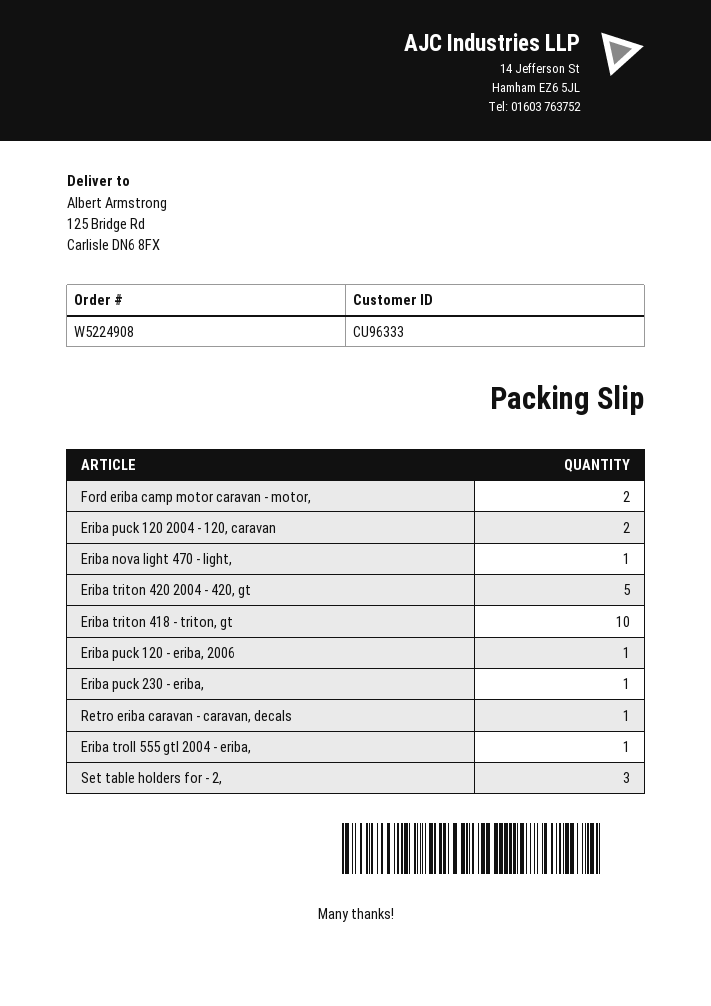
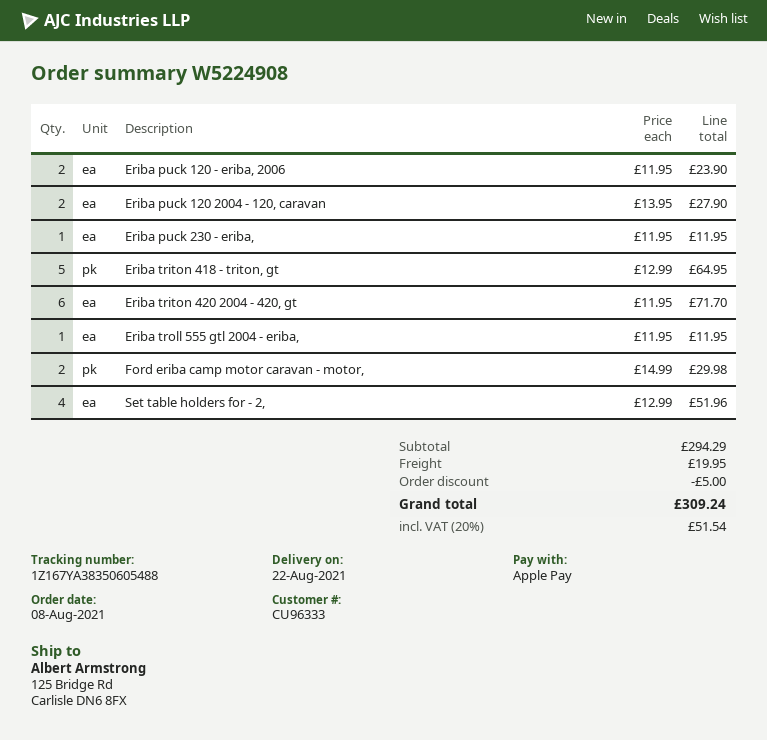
Eriba nova light 470 - light,: 1 -> none
Eriba triton 420 2004 - 420, gt: 5 -> 6
Eriba triton 418 - triton, gt: 10 -> 5
Eriba puck 120 - eriba, 2006: 1 -> 2
Retro eriba caravan - caravan, decals: 1 -> none
Set table holders for - 2,: 3 -> 4

